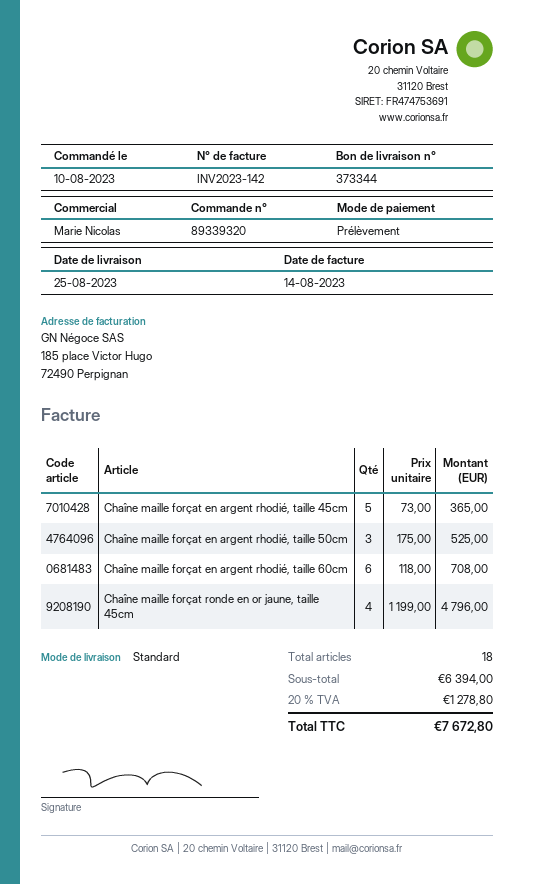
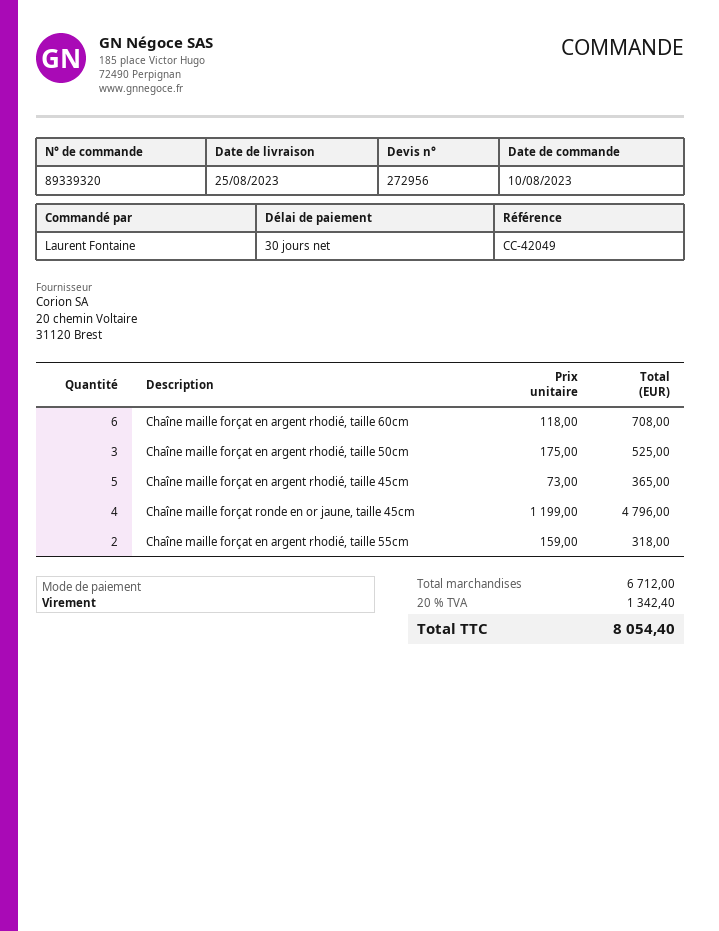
payment method: direct debit -> bank transfer
Chaîne maille forçat en argent rhodié, taille 55cm: none -> 2 x 159.00 = 318.00
subtotal: 6394.00 -> 6712.00
tax: 20% = 1278.80 -> 20% = 1342.40
total: 7672.80 -> 8054.40

